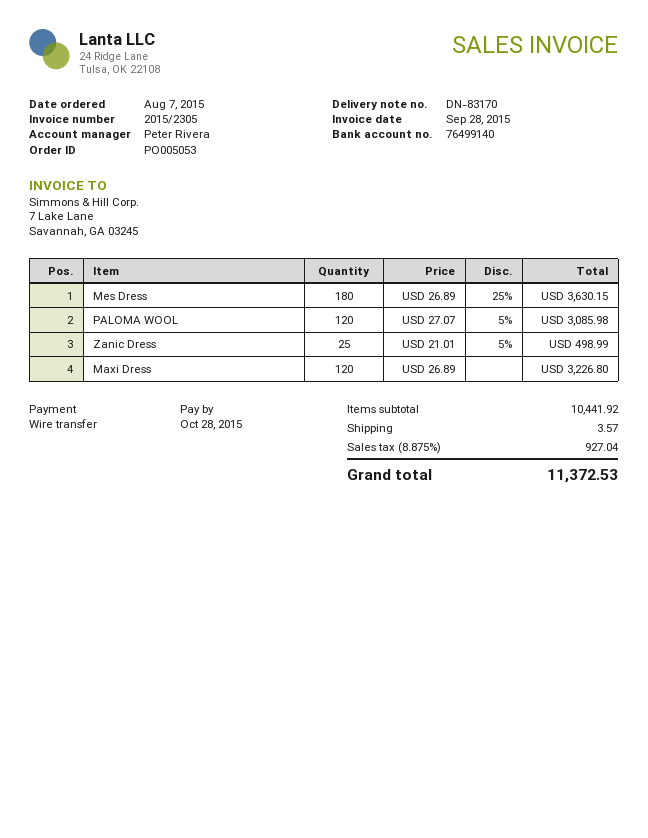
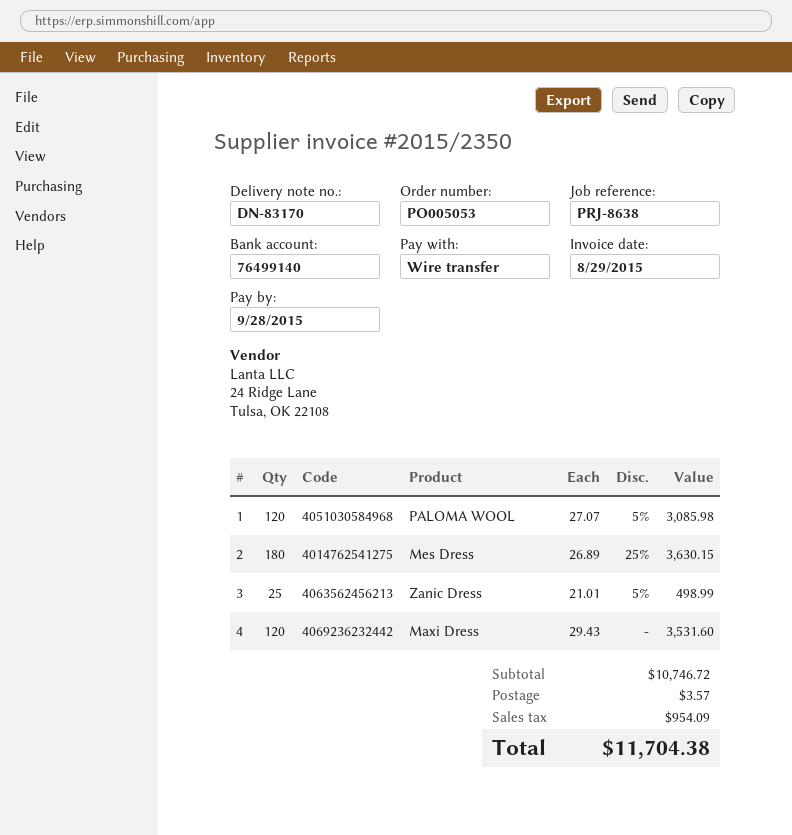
invoice number: 2015/2305 -> 2015/2350
invoice date: 2015-09-28 -> 2015-08-29
due date: 2015-10-28 -> 2015-09-28
Maxi Dress: 120 x 26.89 = 3226.80 -> 120 x 29.43 = 3531.60
subtotal: 10441.92 -> 10746.72
tax: 927.04 -> 954.09
total: 11372.53 -> 11704.38

